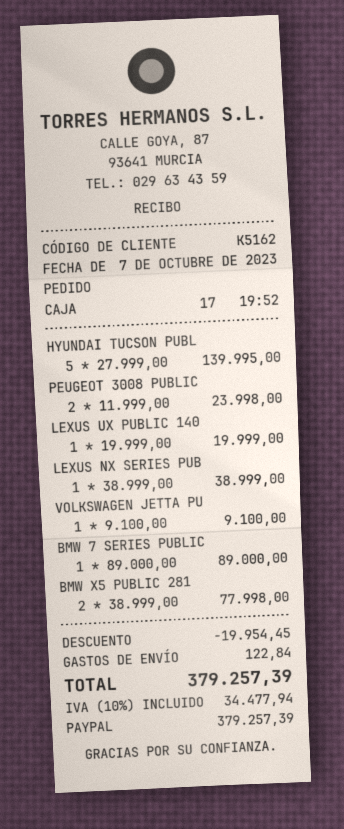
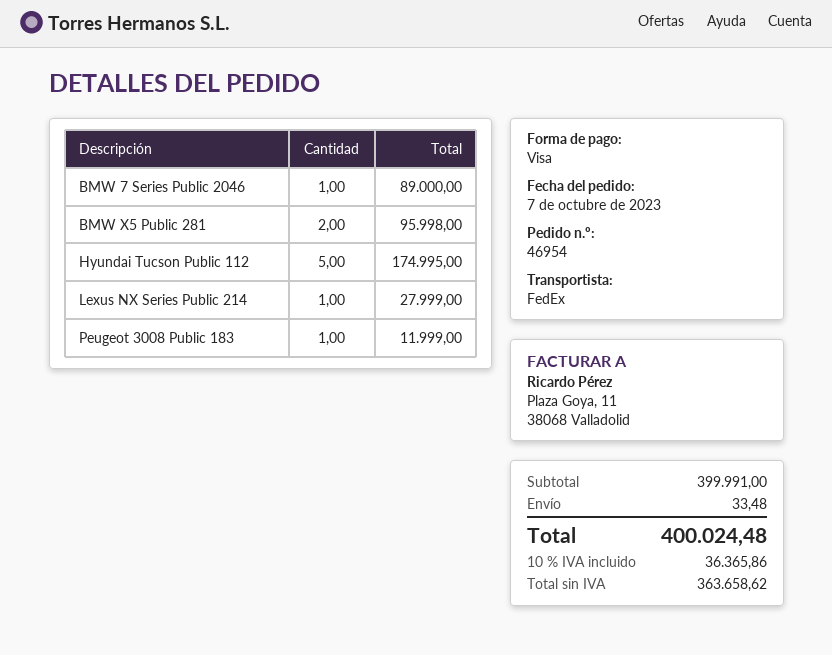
payment method: PayPal -> Visa
HYUNDAI TUCSON PUBL: 5 for 139995.00 -> 5 for 174995.00
PEUGEOT 3008 PUBLIC: 2 for 23998.00 -> 1 for 11999.00
LEXUS UX PUBLIC 140: 1 for 19999.00 -> none
LEXUS NX SERIES PUB: 1 for 38999.00 -> 1 for 27999.00
VOLKSWAGEN JETTA PU: 1 for 9100.00 -> none
BMW X5 PUBLIC 281: 2 for 77998.00 -> 2 for 95998.00
discount: 19954.45 -> none
shipping: 122.84 -> 33.48
tax: 10% = 34477.94 -> 10% = 36365.86
total: 379257.39 -> 400024.48

